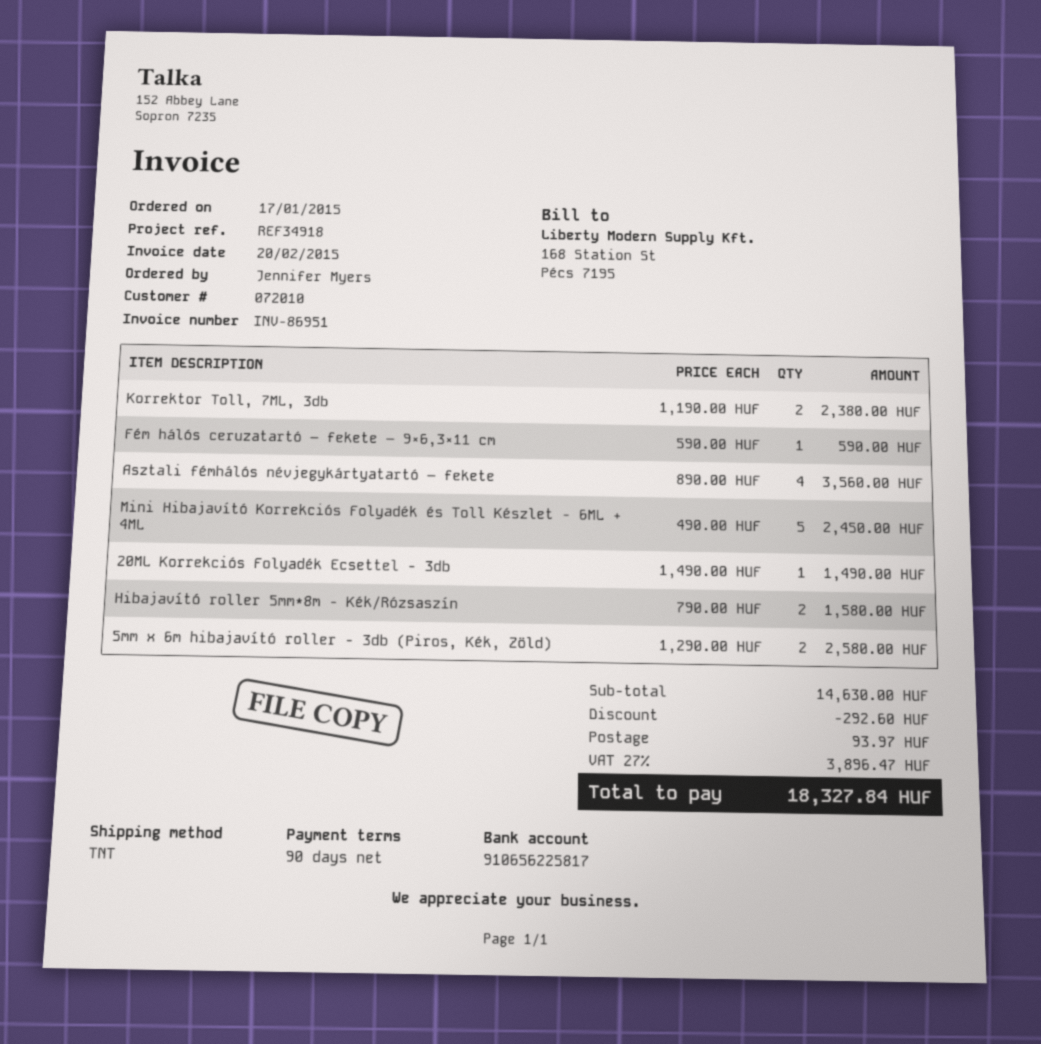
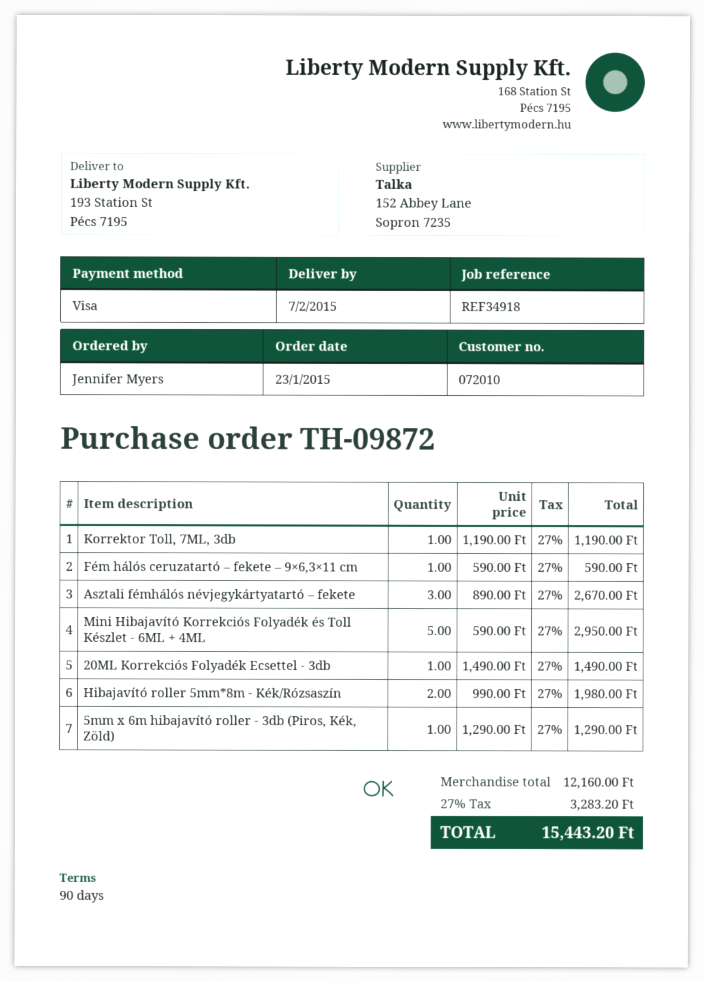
order date: 2015-01-17 -> 2015-01-23
Korrektor Toll, 7ML, 3db: 2 x 1190.00 = 2380.00 -> 1 x 1190.00 = 1190.00
Asztali fémhálós névjegykártyatartó – fekete: 4 x 890.00 = 3560.00 -> 3 x 890.00 = 2670.00
Mini Hibajavító Korrekciós Folyadék és Toll Készlet - 6ML + 4ML: 5 x 490.00 = 2450.00 -> 5 x 590.00 = 2950.00
Hibajavító roller 5mm*8m - Kék/Rózsaszín: 2 x 790.00 = 1580.00 -> 2 x 990.00 = 1980.00
5mm x 6m hibajavító roller - 3db (Piros, Kék, Zöld): 2 x 1290.00 = 2580.00 -> 1 x 1290.00 = 1290.00
subtotal: 14630.00 -> 12160.00
discount: 292.60 -> none
shipping: 93.97 -> none
tax: 27% = 3896.47 -> 27% = 3283.20
total: 18327.84 -> 15443.20

